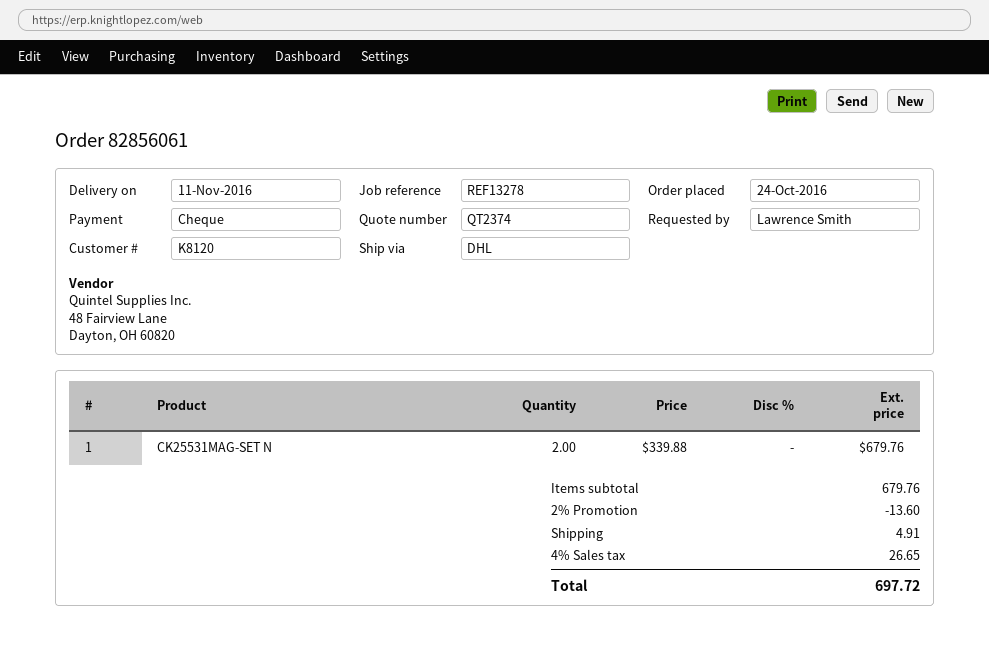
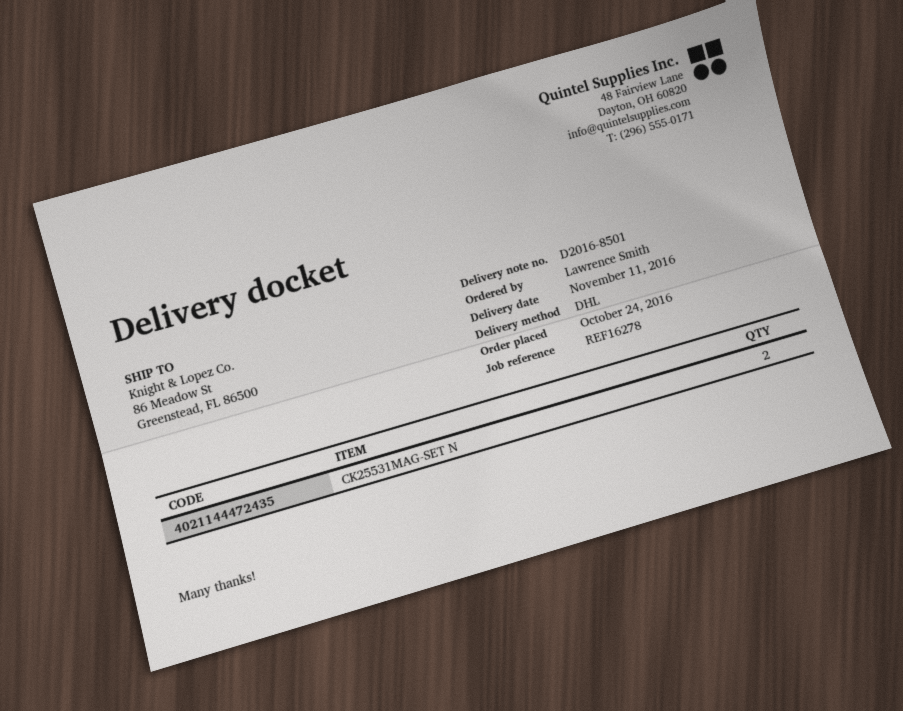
reference: REF13278 -> REF16278

